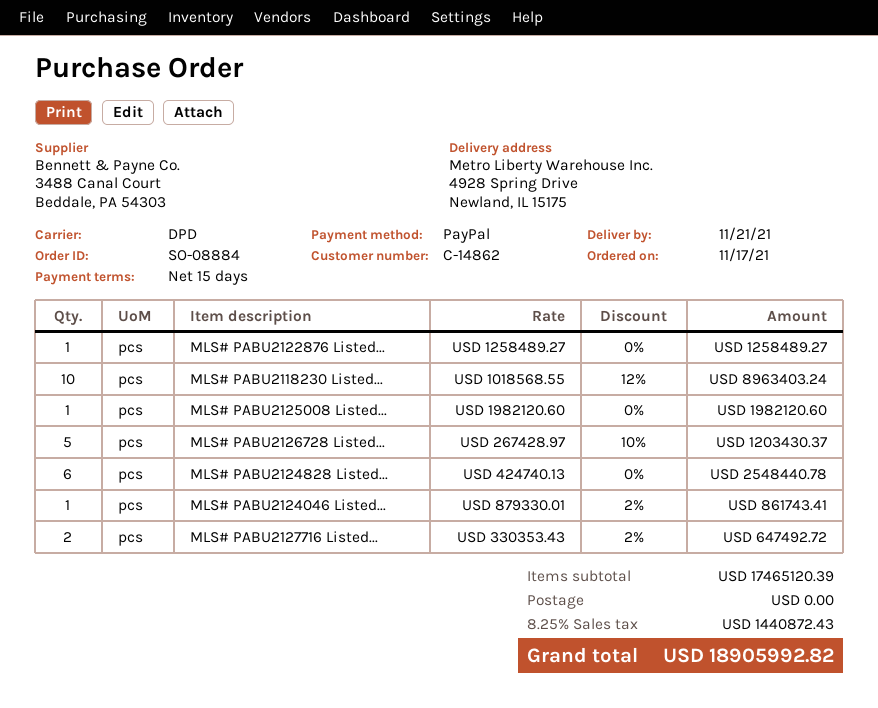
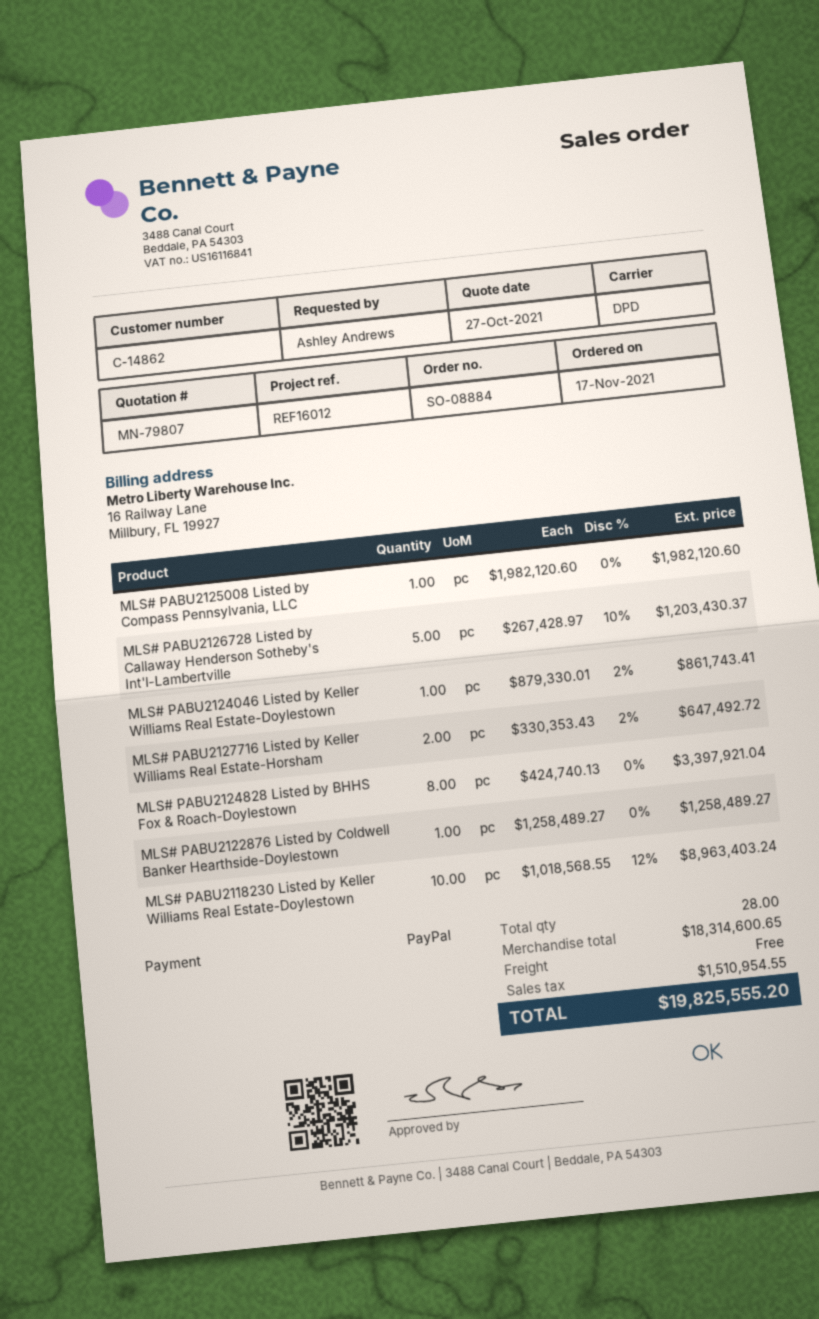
MLS# PABU2124828 Listed...: 6 x 424740.13 = 2548440.78 -> 8 x 424740.13 = 3397921.04
subtotal: 17465120.39 -> 18314600.65
tax: 1440872.43 -> 1510954.55
total: 18905992.82 -> 19825555.20

